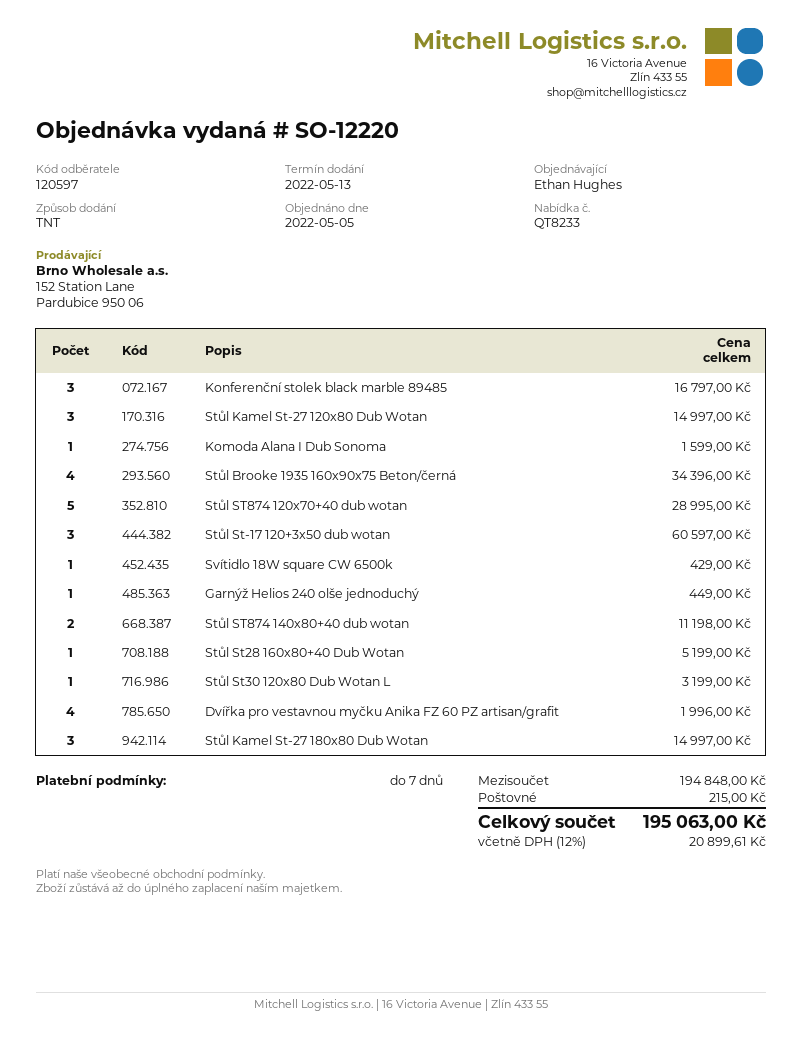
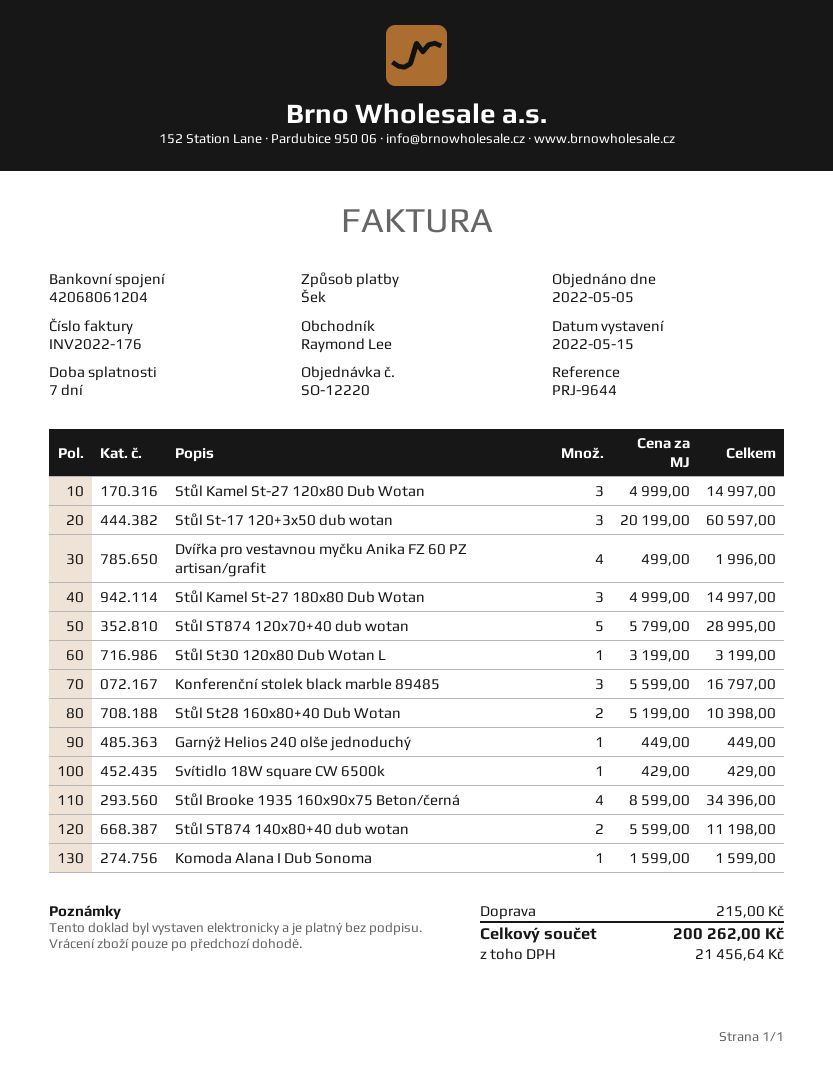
Stůl St28 160x80+40 Dub Wotan: 1 for 5199.00 -> 2 for 10398.00
tax: 20899.61 -> 21456.64
total: 195063.00 -> 200262.00

